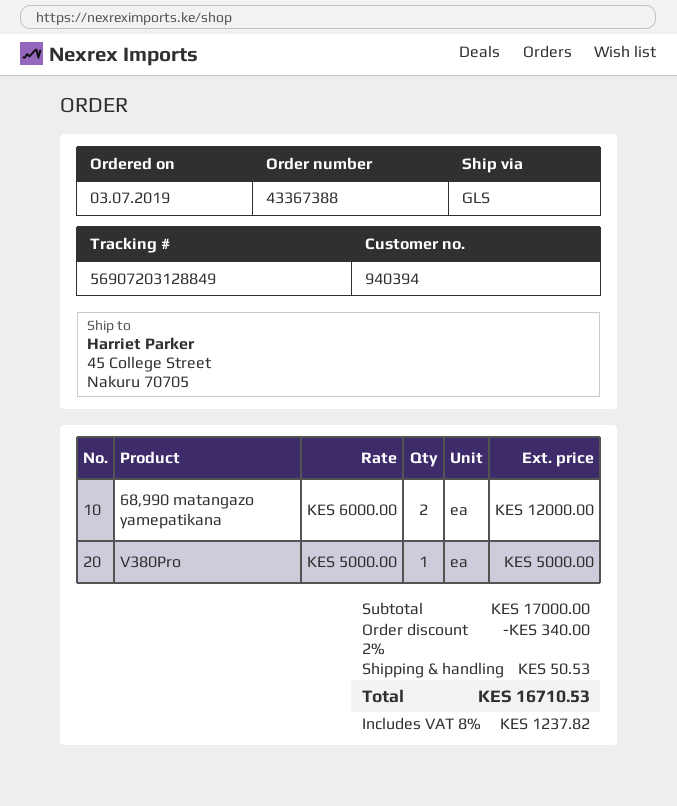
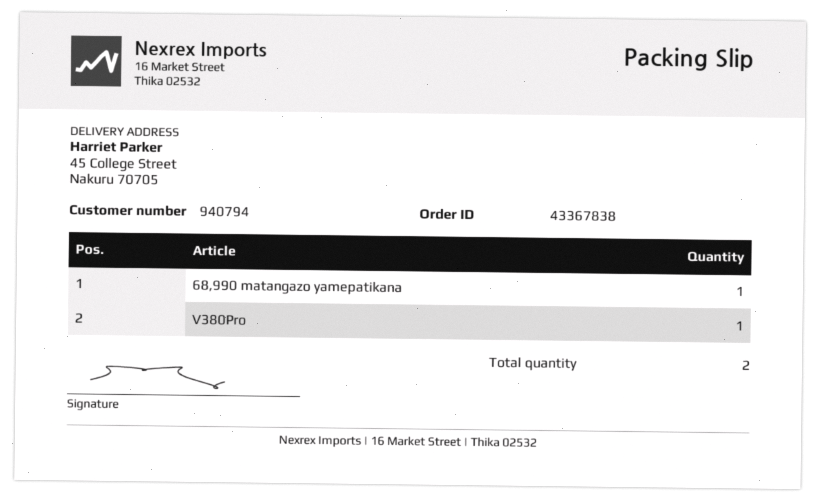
order number: 43367388 -> 43367838
customer number: 940394 -> 940794
68,990 matangazo yamepatikana: 2 -> 1

